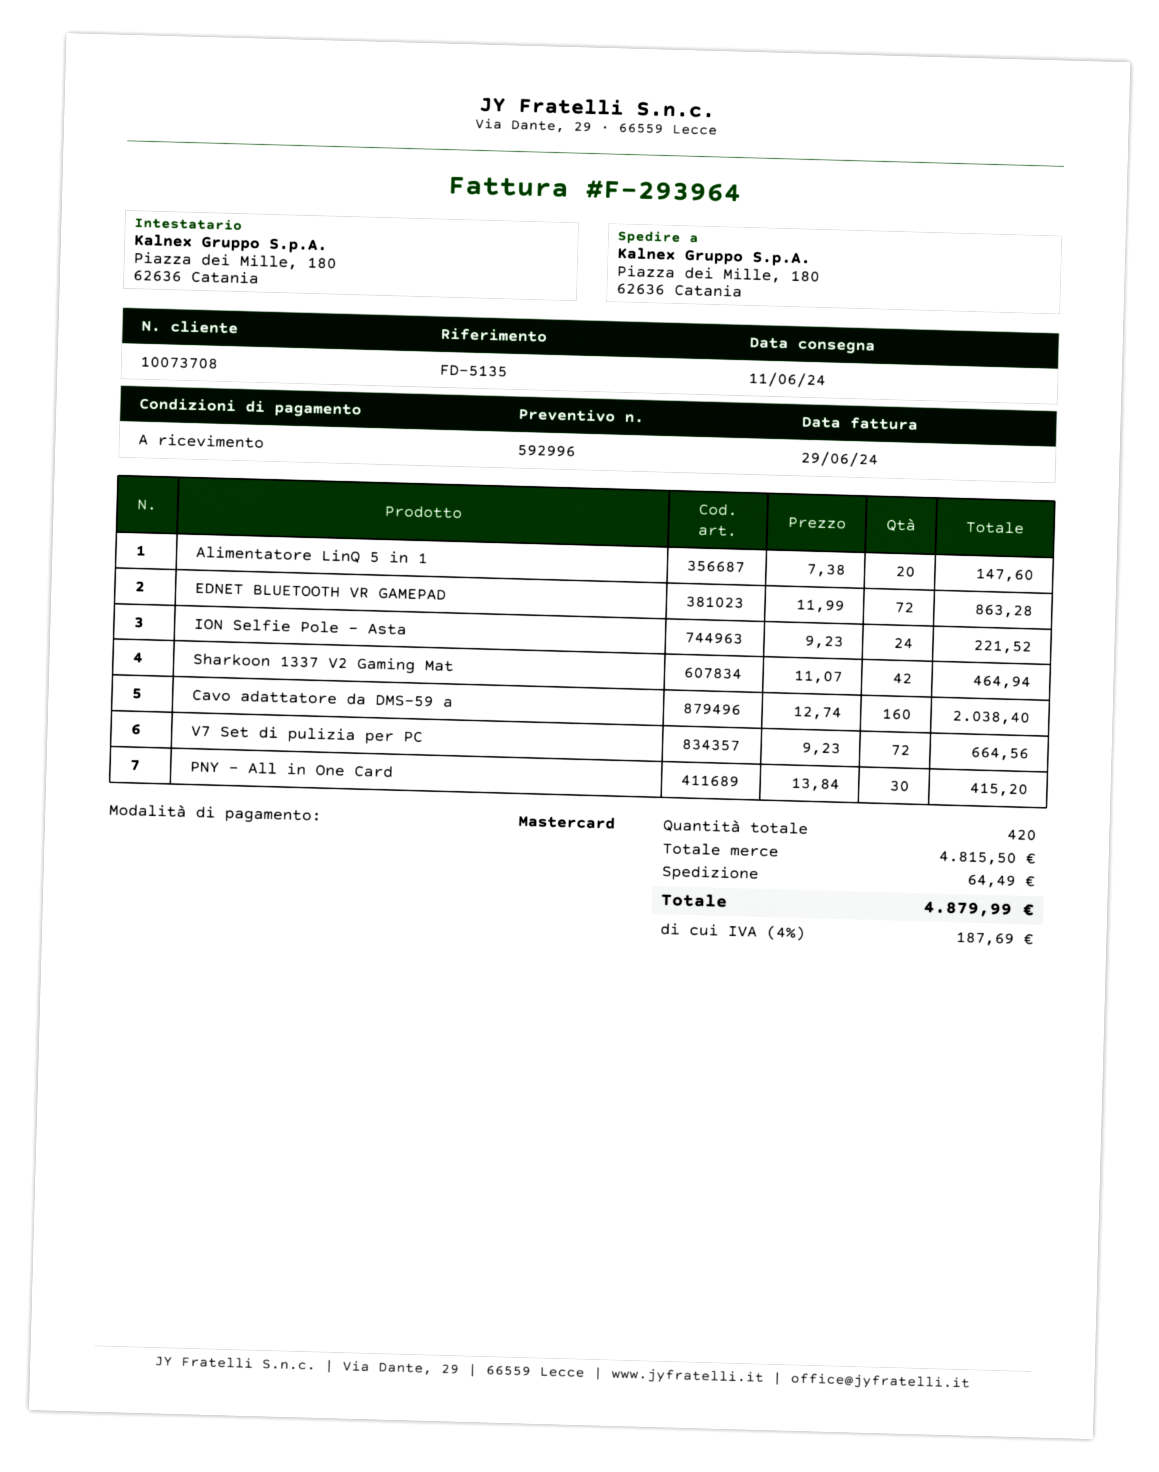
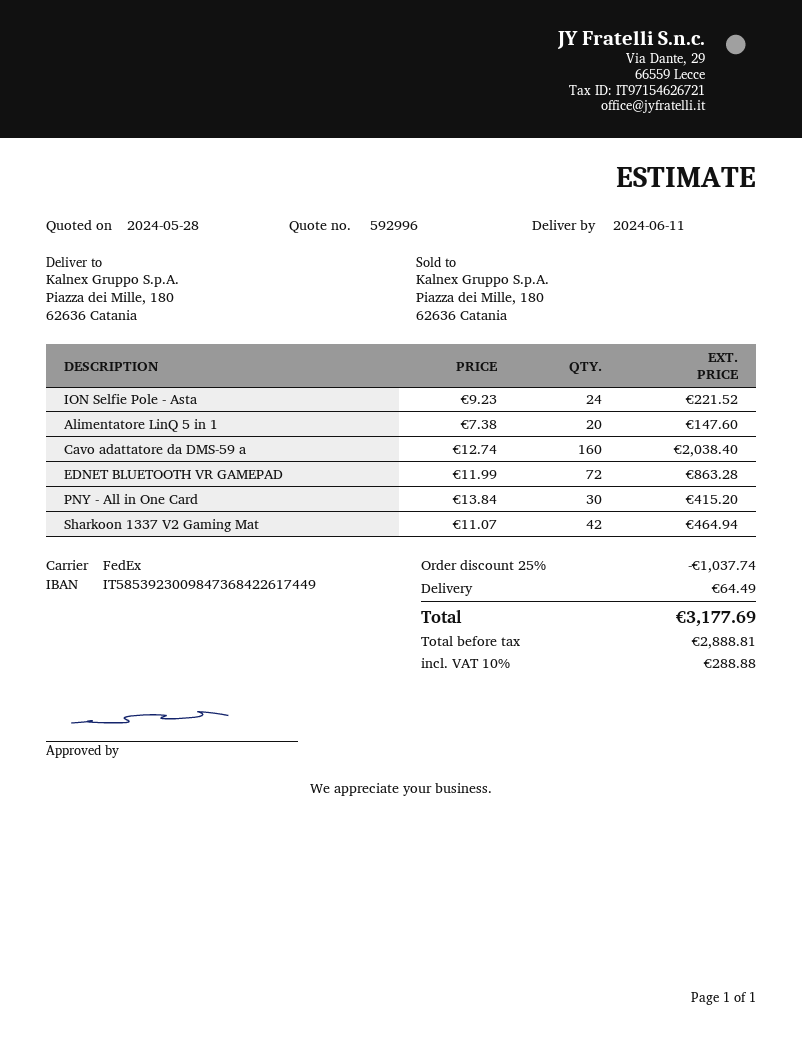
V7 Set di pulizia per PC: 72 x 9.23 = 664.56 -> none
discount: none -> 25% = 1037.74
tax: 4% = 187.69 -> 10% = 288.88
total: 4879.99 -> 3177.69

